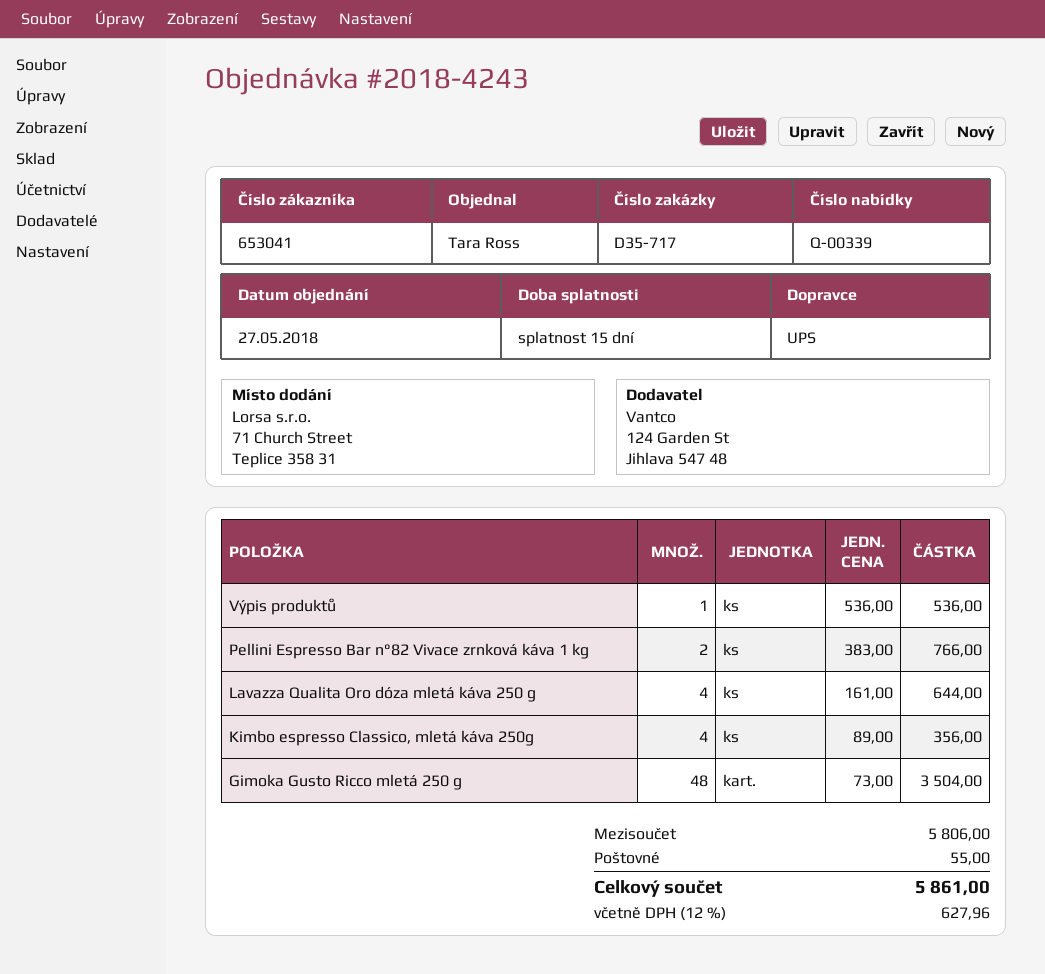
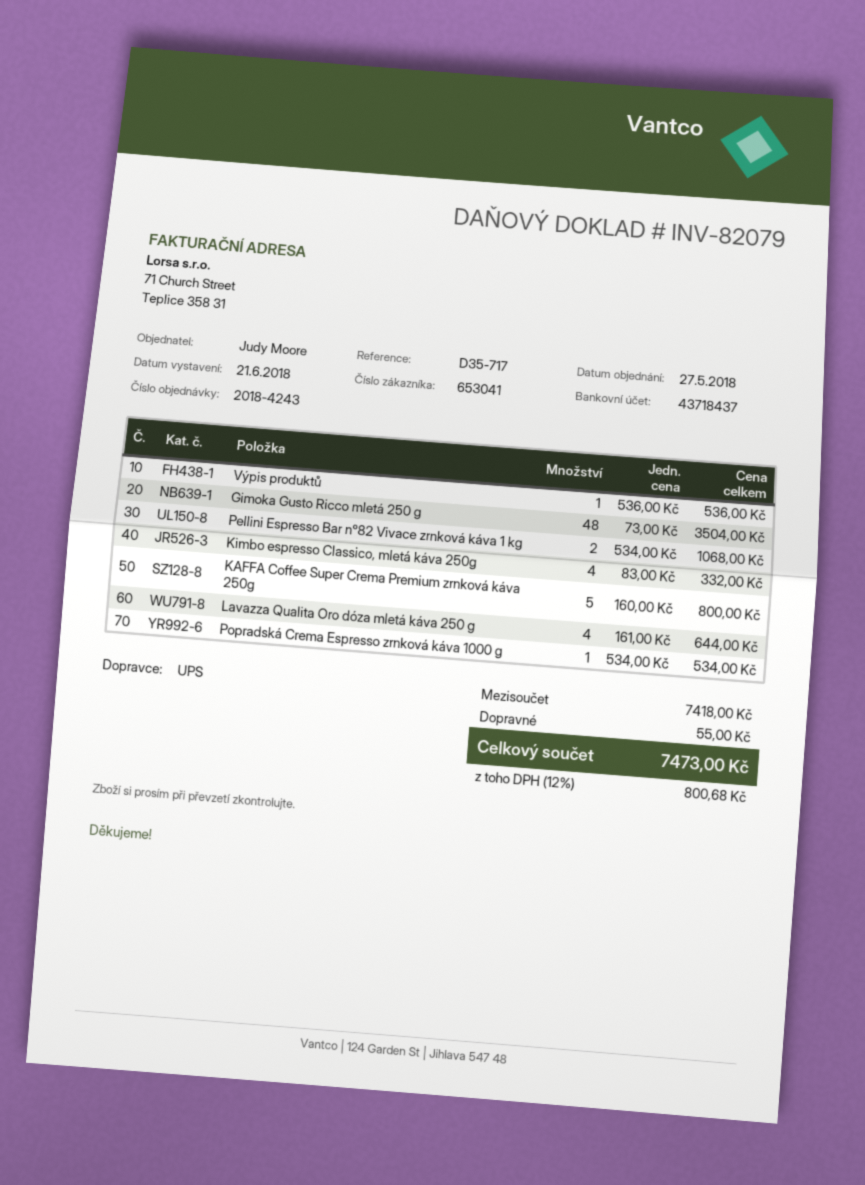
ordered by: Tara Ross -> Judy Moore
Pellini Espresso Bar n°82 Vivace zrnková káva 1 kg: 2 x 383.00 = 766.00 -> 2 x 534.00 = 1068.00
Kimbo espresso Classico, mletá káva 250g: 4 x 89.00 = 356.00 -> 4 x 83.00 = 332.00
KAFFA Coffee Super Crema Premium zrnková káva 250g: none -> 5 x 160.00 = 800.00
Popradská Crema Espresso zrnková káva 1000 g: none -> 1 x 534.00 = 534.00
subtotal: 5806.00 -> 7418.00
tax: 12% = 627.96 -> 12% = 800.68
total: 5861.00 -> 7473.00

